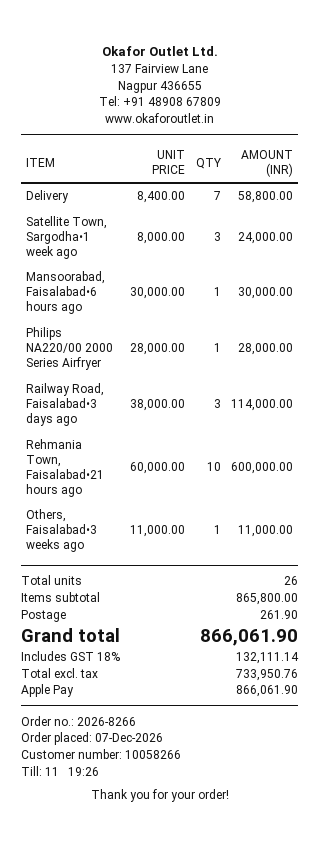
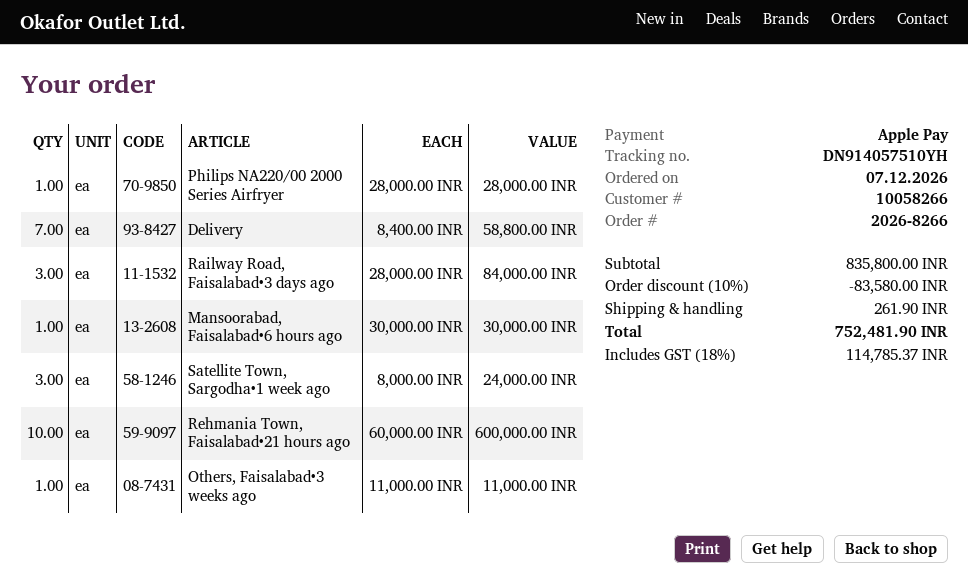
Railway Road, Faisalabad•3 days ago: 3 x 38000.00 = 114000.00 -> 3 x 28000.00 = 84000.00
subtotal: 865800.00 -> 835800.00
discount: none -> 10% = 83580.00
tax: 18% = 132111.14 -> 18% = 114785.37
total: 866061.90 -> 752481.90

